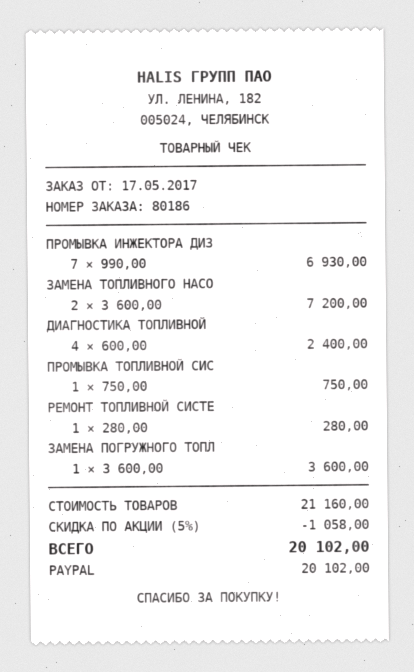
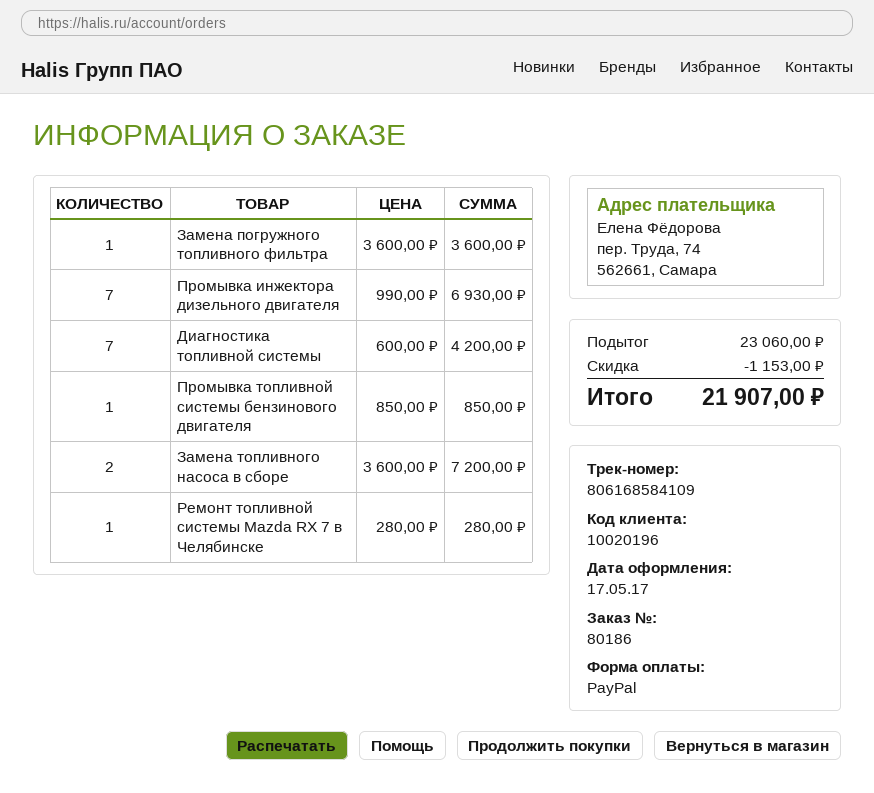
ДИАГНОСТИКА ТОПЛИВНОЙ: 4 x 600.00 = 2400.00 -> 7 x 600.00 = 4200.00
ПРОМЫВКА ТОПЛИВНОЙ СИС: 1 x 750.00 = 750.00 -> 1 x 850.00 = 850.00
subtotal: 21160.00 -> 23060.00
discount: 1058.00 -> 1153.00
total: 20102.00 -> 21907.00

